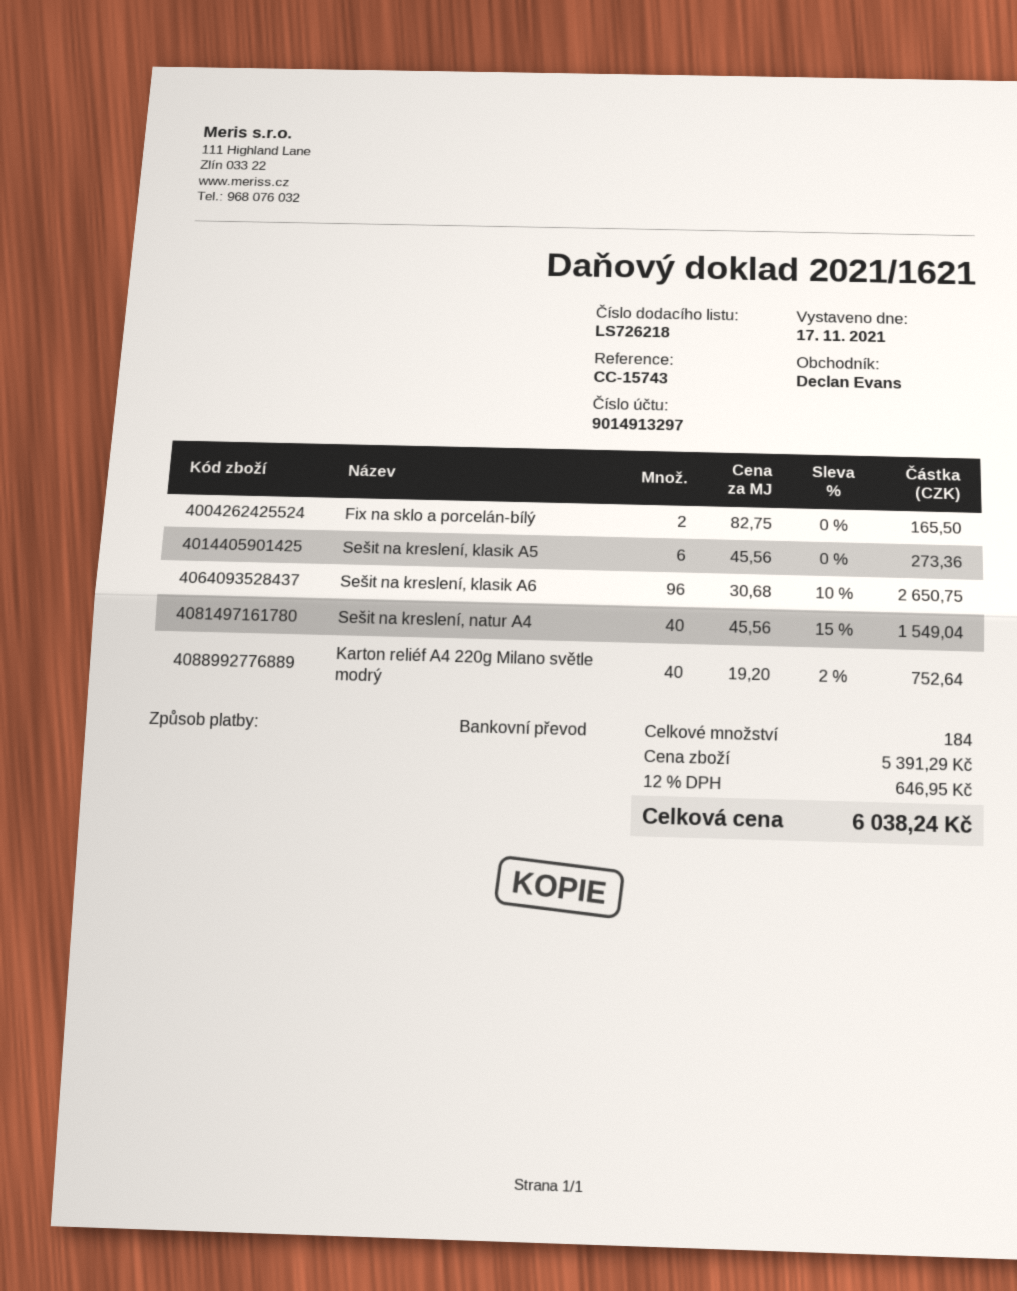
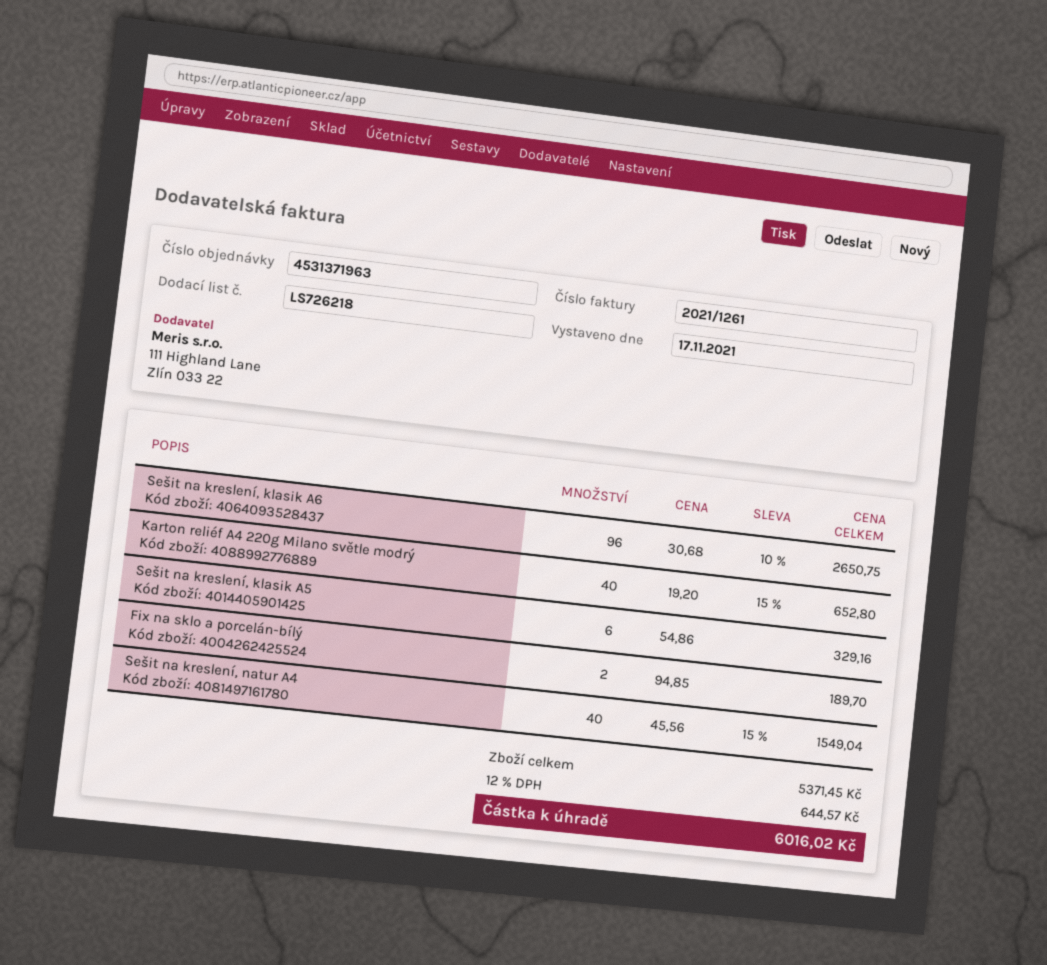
invoice number: 2021/1621 -> 2021/1261
Fix na sklo a porcelán-bílý: 2 x 82.75 = 165.50 -> 2 x 94.85 = 189.70
Sešit na kreslení, klasik A5: 6 x 45.56 = 273.36 -> 6 x 54.86 = 329.16
Karton reliéf A4 220g Milano světle modrý: 40 x 19.20 - 2% = 752.64 -> 40 x 19.20 - 15% = 652.80
subtotal: 5391.29 -> 5371.45
tax: 12% = 646.95 -> 12% = 644.57
total: 6038.24 -> 6016.02

